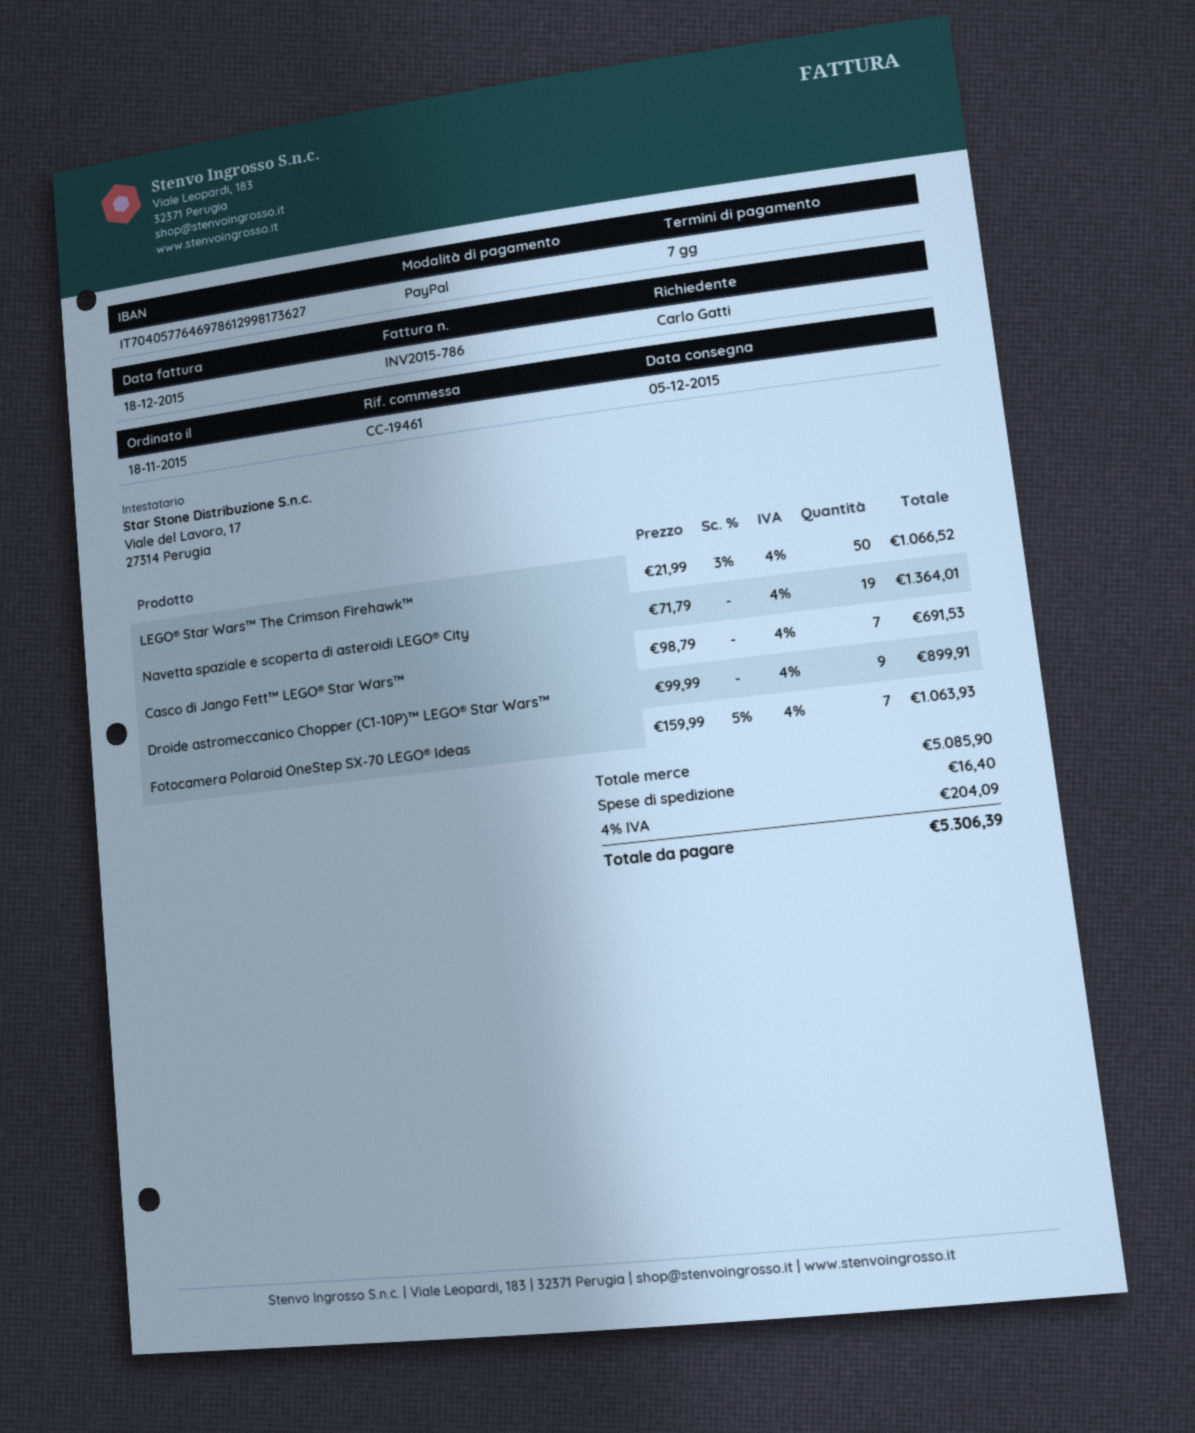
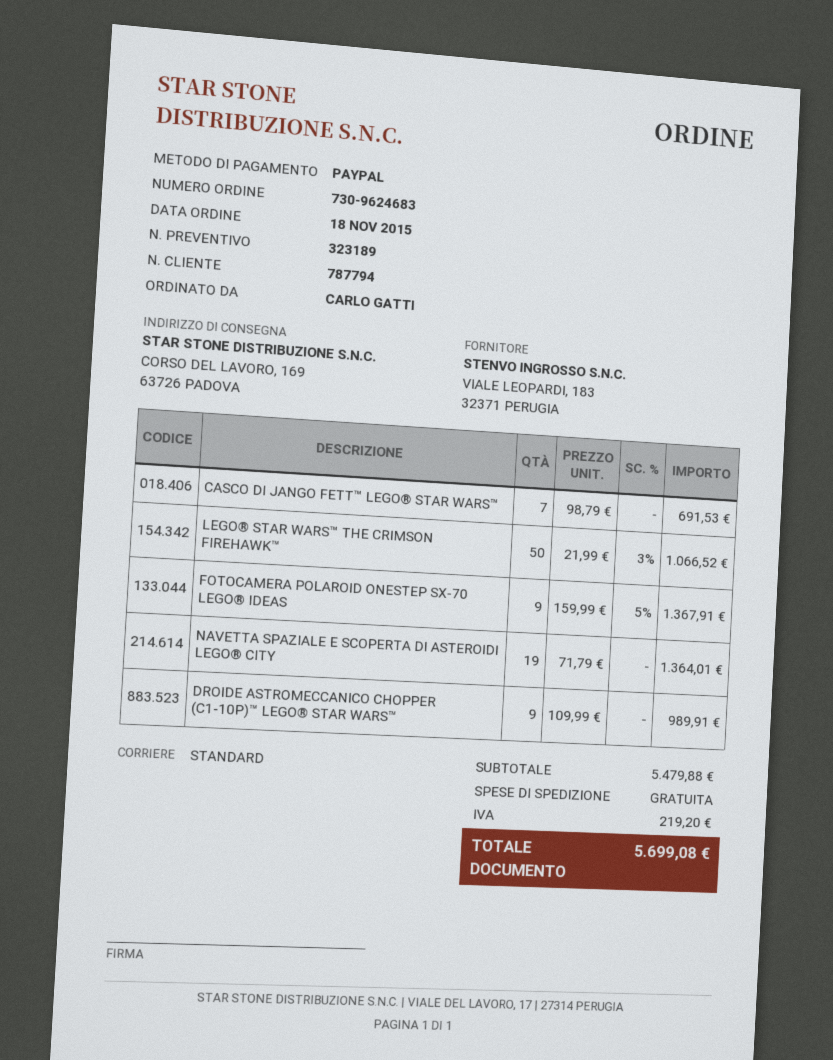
Droide astromeccanico Chopper (C1-10P)™ LEGO® Star Wars™: 9 x 99.99 = 899.91 -> 9 x 109.99 = 989.91
Fotocamera Polaroid OneStep SX-70 LEGO® Ideas: 7 x 159.99 - 5% = 1063.93 -> 9 x 159.99 - 5% = 1367.91
subtotal: 5085.90 -> 5479.88
shipping: 16.40 -> 0.00
tax: 204.09 -> 219.20
total: 5306.39 -> 5699.08

